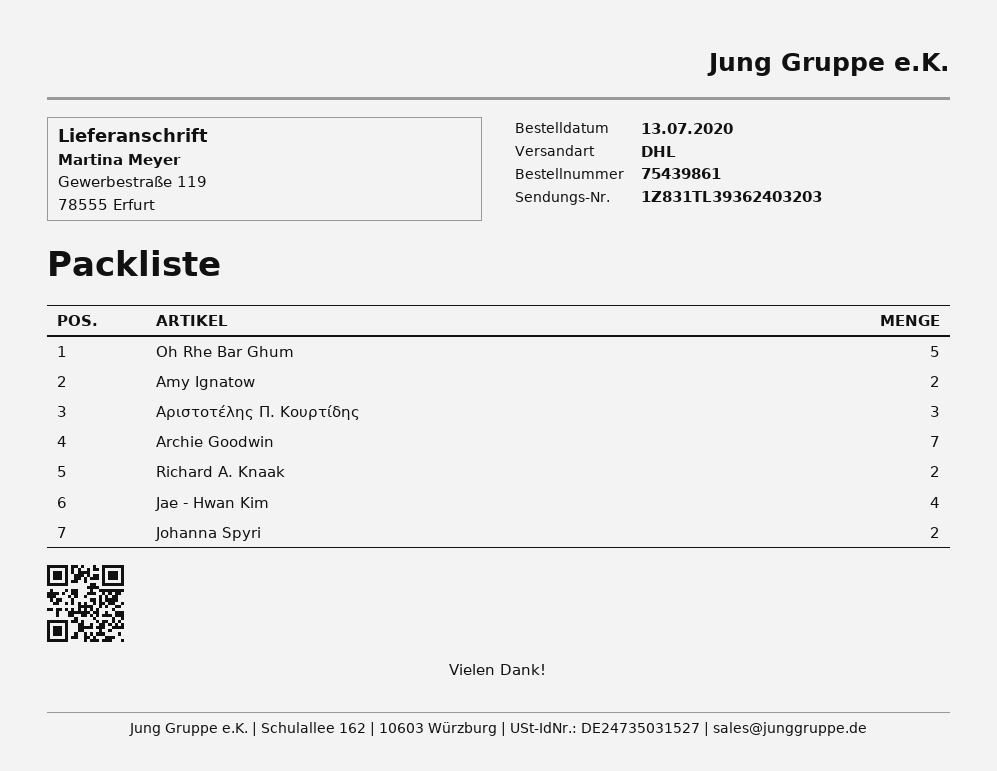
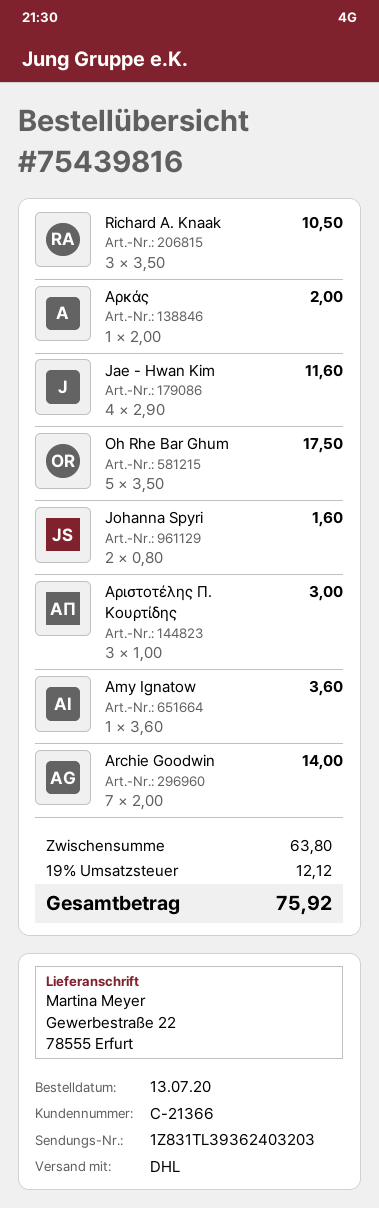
order number: 75439861 -> 75439816
ship to: Gewerbestraße 119, 78555 Erfurt -> Gewerbestraße 22, 78555 Erfurt
Amy Ignatow: 2 -> 1
Richard A. Knaak: 2 -> 3
Αρκάς: none -> 1

